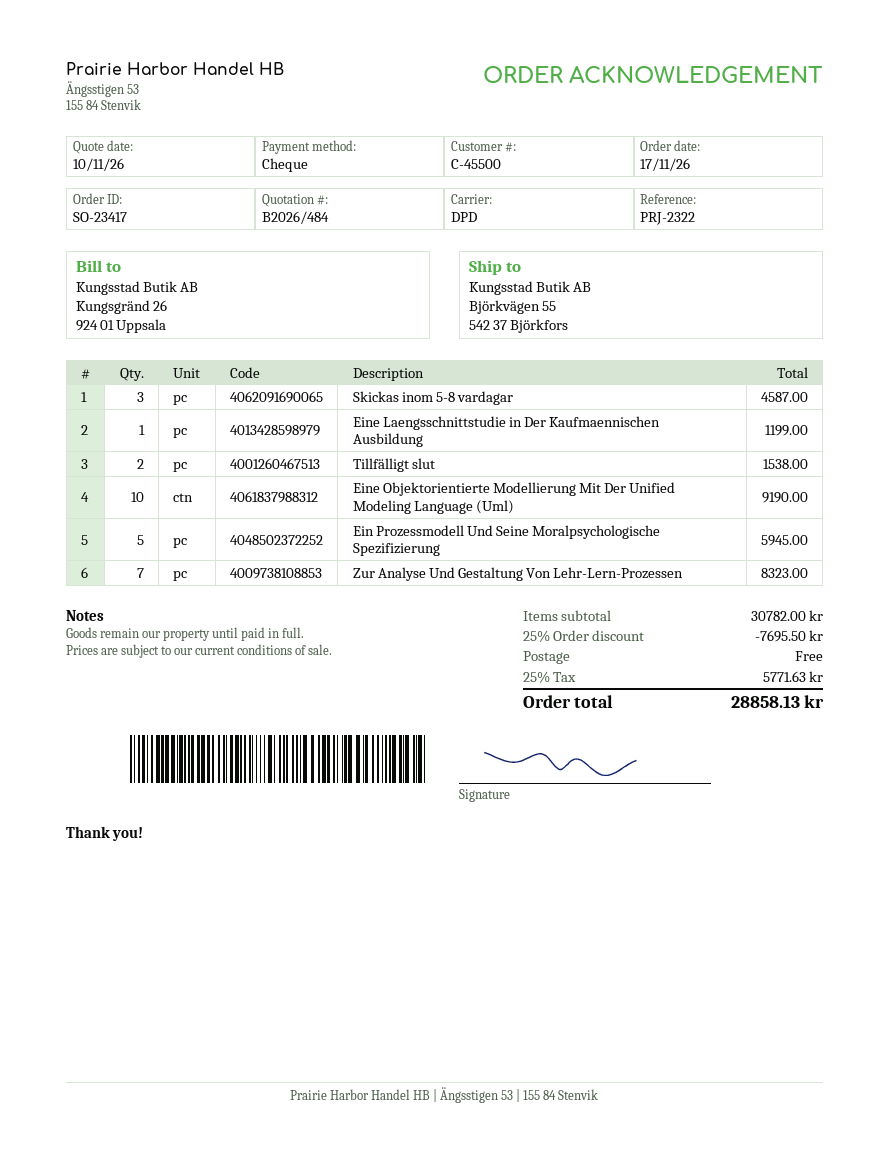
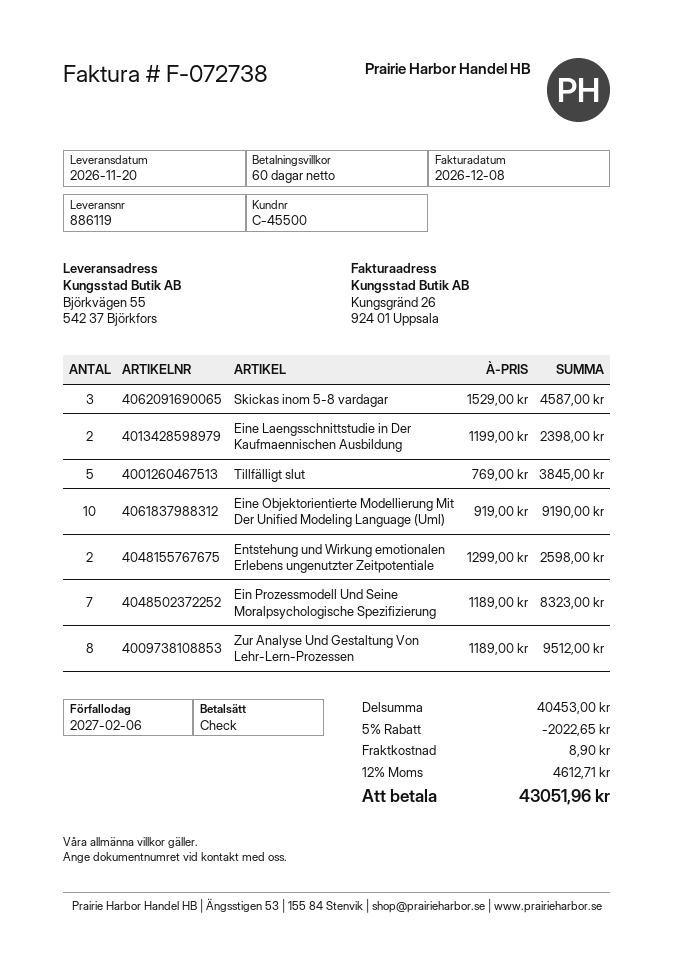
Eine Laengsschnittstudie in Der Kaufmaennischen Ausbildung: 1 for 1199.00 -> 2 for 2398.00
Tillfälligt slut: 2 for 1538.00 -> 5 for 3845.00
Ein Prozessmodell Und Seine Moralpsychologische Spezifizierung: 5 for 5945.00 -> 7 for 8323.00
Zur Analyse Und Gestaltung Von Lehr-Lern-Prozessen: 7 for 8323.00 -> 8 for 9512.00
Entstehung und Wirkung emotionalen Erlebens ungenutzter Zeitpotentiale: none -> 2 for 2598.00
subtotal: 30782.00 -> 40453.00
discount: 25% = 7695.50 -> 5% = 2022.65
shipping: 0.00 -> 8.90
tax: 25% = 5771.63 -> 12% = 4612.71
total: 28858.13 -> 43051.96

